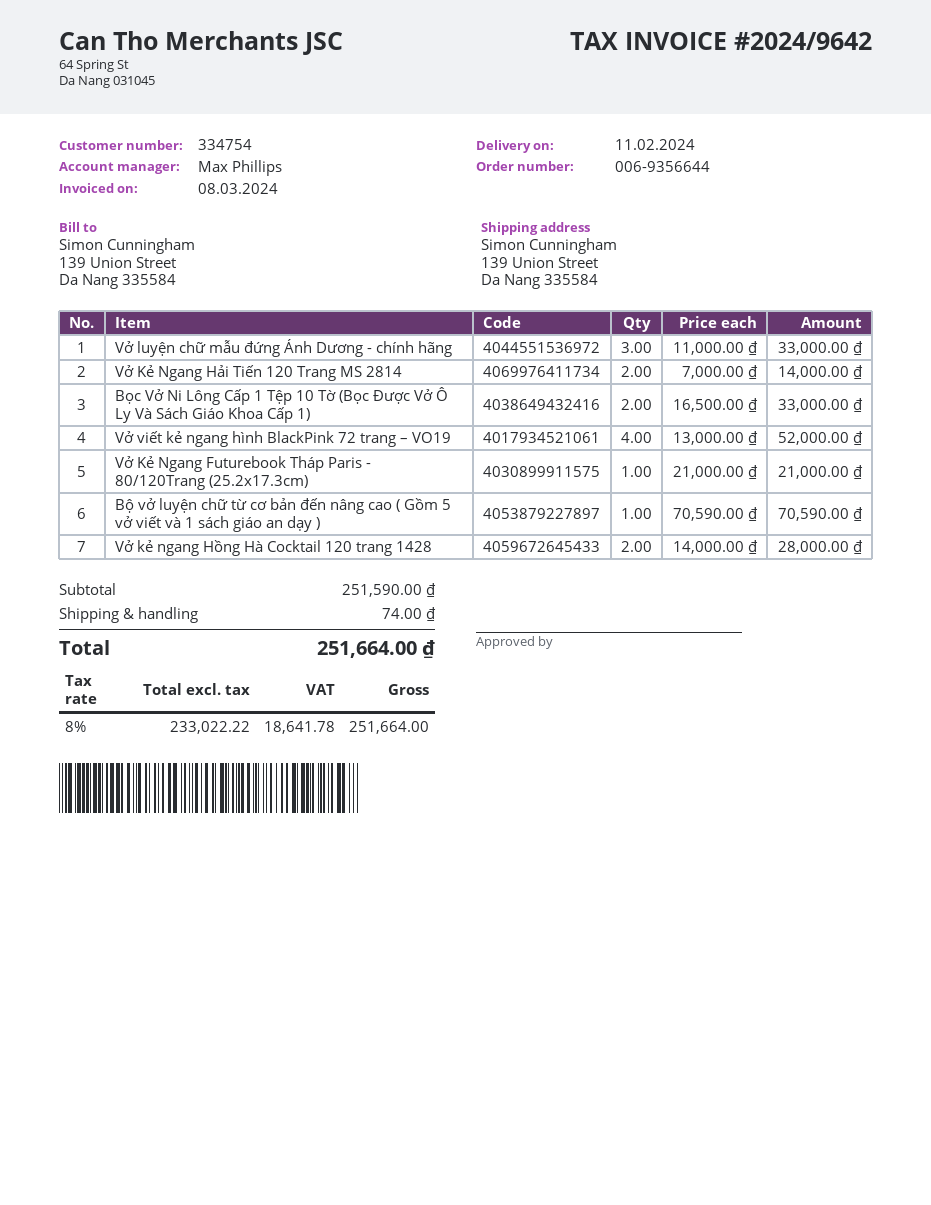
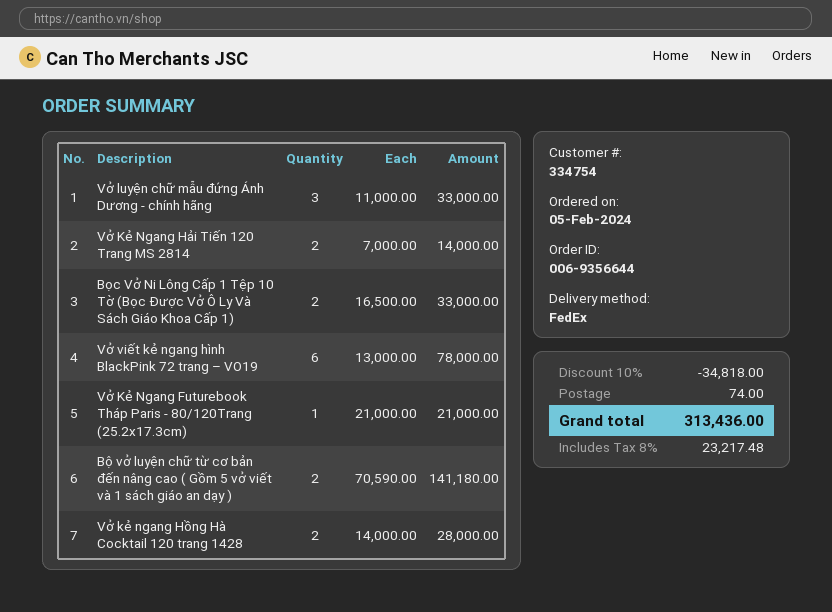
Vở viết kẻ ngang hình BlackPink 72 trang – VO19: 4 x 13000.00 = 52000.00 -> 6 x 13000.00 = 78000.00
Bộ vở luyện chữ từ cơ bản đến nâng cao ( Gồm 5 vở viết và 1 sách giáo an dạy ): 1 x 70590.00 = 70590.00 -> 2 x 70590.00 = 141180.00
discount: none -> 10% = 34818.00
tax: 8% = 18641.78 -> 8% = 23217.48
total: 251664.00 -> 313436.00

